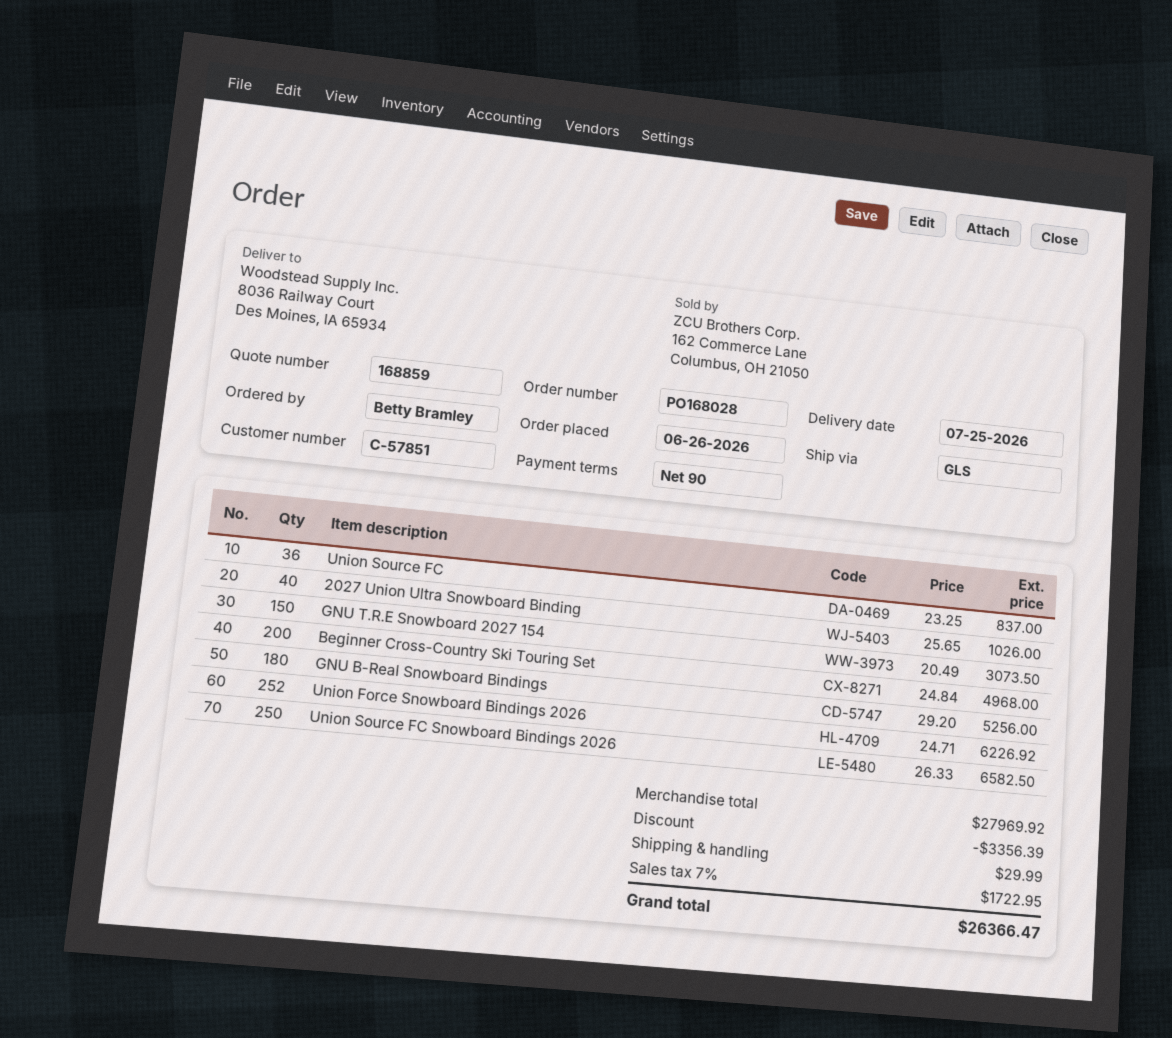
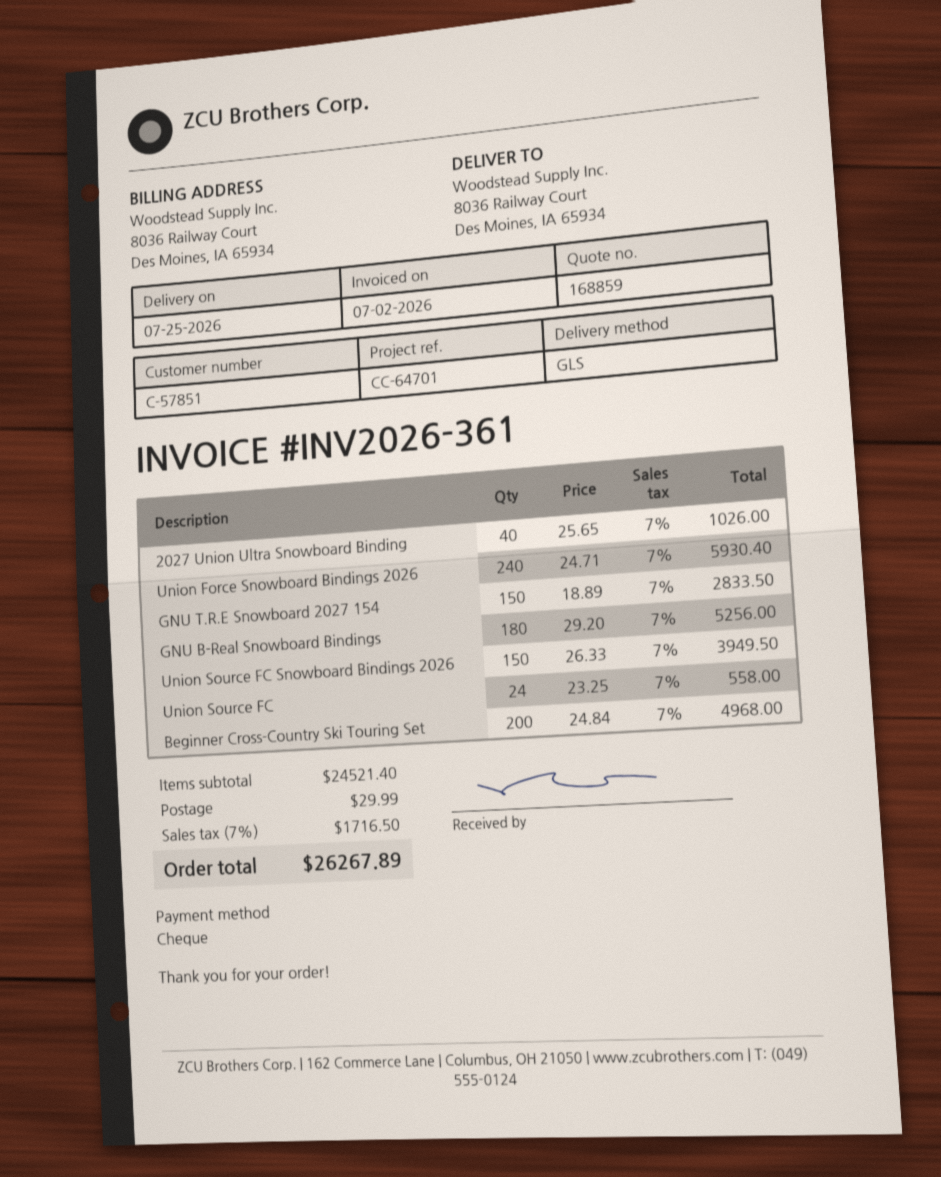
Union Source FC: 36 x 23.25 = 837.00 -> 24 x 23.25 = 558.00
GNU T.R.E Snowboard 2027 154: 150 x 20.49 = 3073.50 -> 150 x 18.89 = 2833.50
Union Force Snowboard Bindings 2026: 252 x 24.71 = 6226.92 -> 240 x 24.71 = 5930.40
Union Source FC Snowboard Bindings 2026: 250 x 26.33 = 6582.50 -> 150 x 26.33 = 3949.50
subtotal: 27969.92 -> 24521.40
discount: 3356.39 -> none
tax: 7% = 1722.95 -> 7% = 1716.50
total: 26366.47 -> 26267.89

